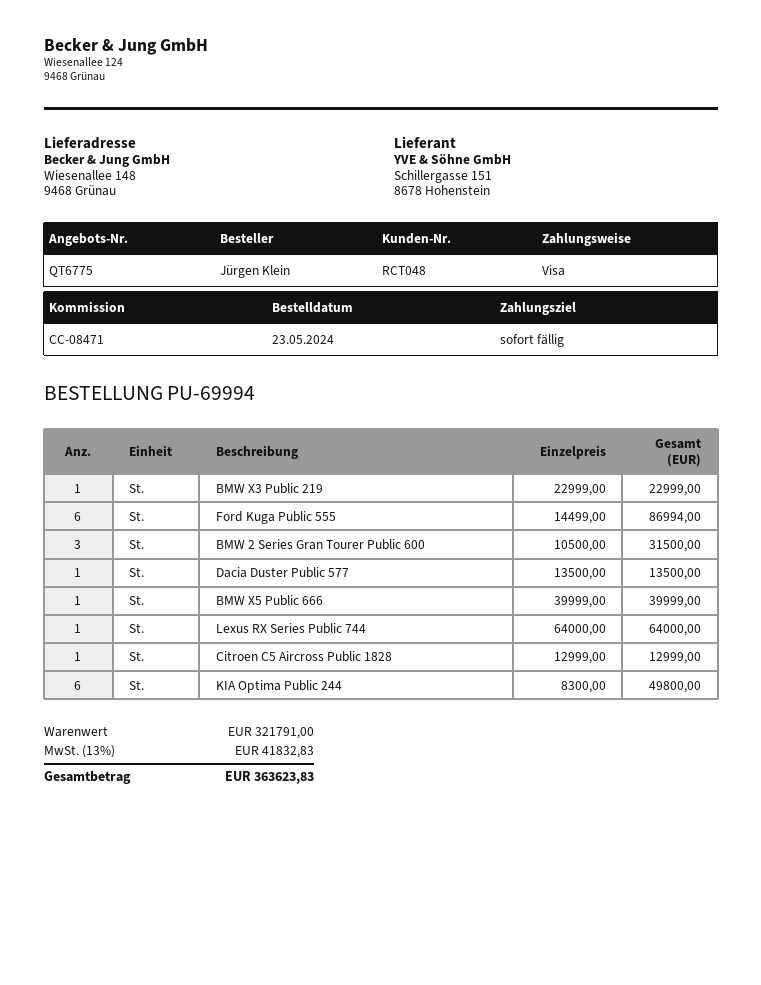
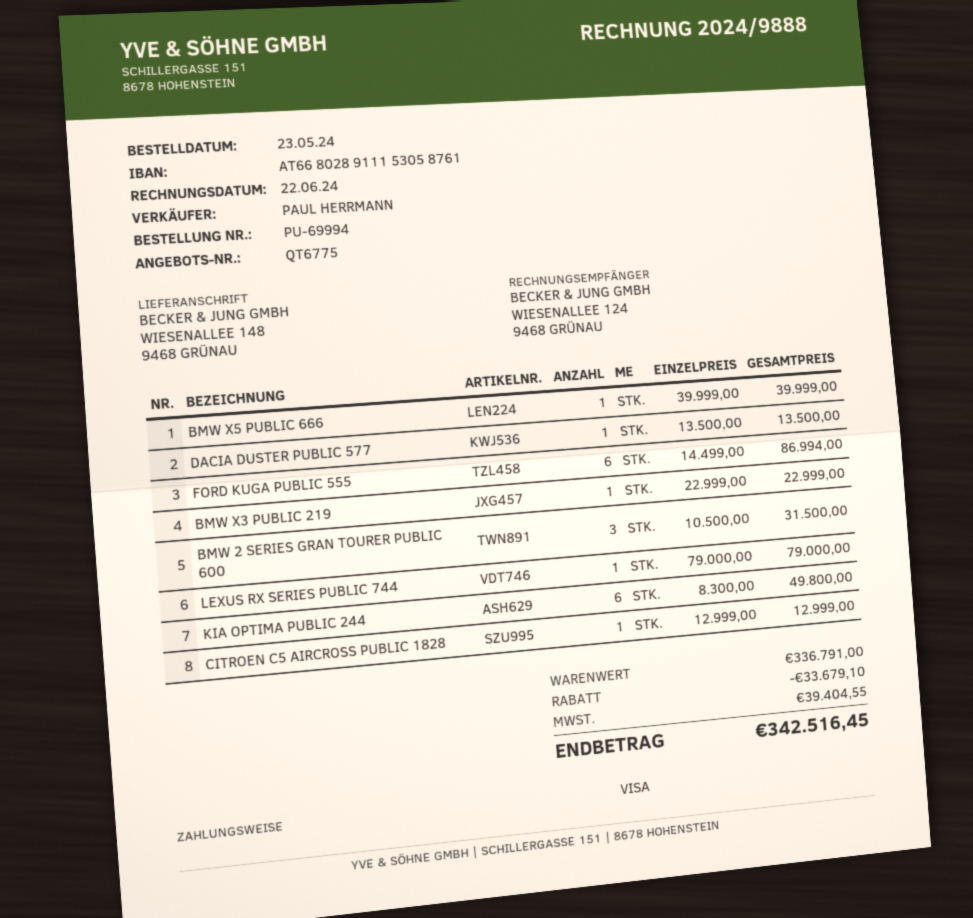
Lexus RX Series Public 744: 1 x 64000.00 = 64000.00 -> 1 x 79000.00 = 79000.00
subtotal: 321791.00 -> 336791.00
discount: none -> 33679.10
tax: 41832.83 -> 39404.55
total: 363623.83 -> 342516.45

